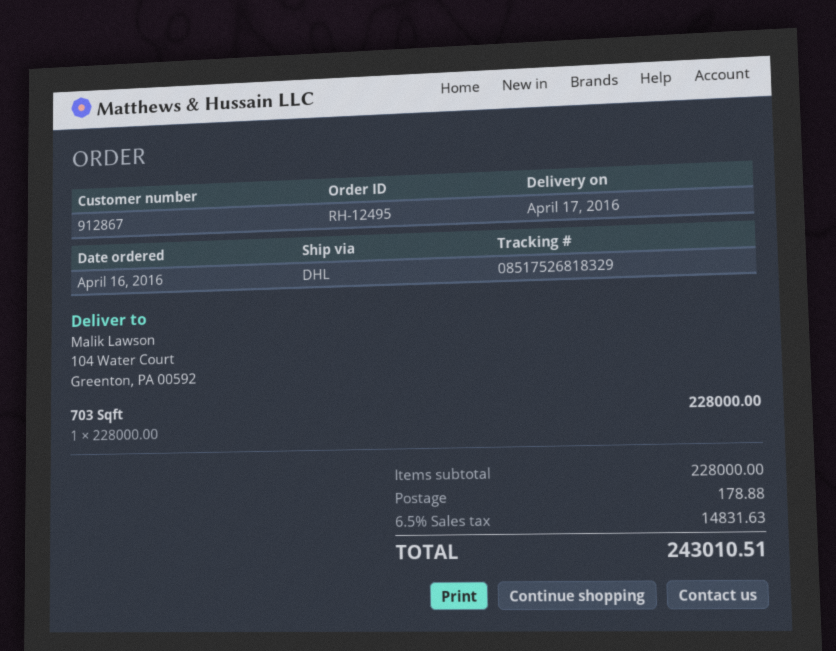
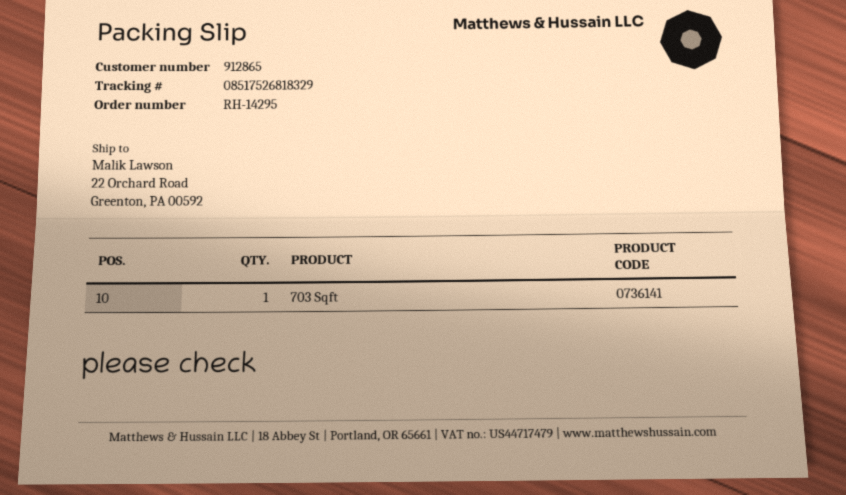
order number: RH-12495 -> RH-14295
customer number: 912867 -> 912865
ship to: 104 Water Court, Greenton, PA 00592 -> 22 Orchard Road, Greenton, PA 00592

